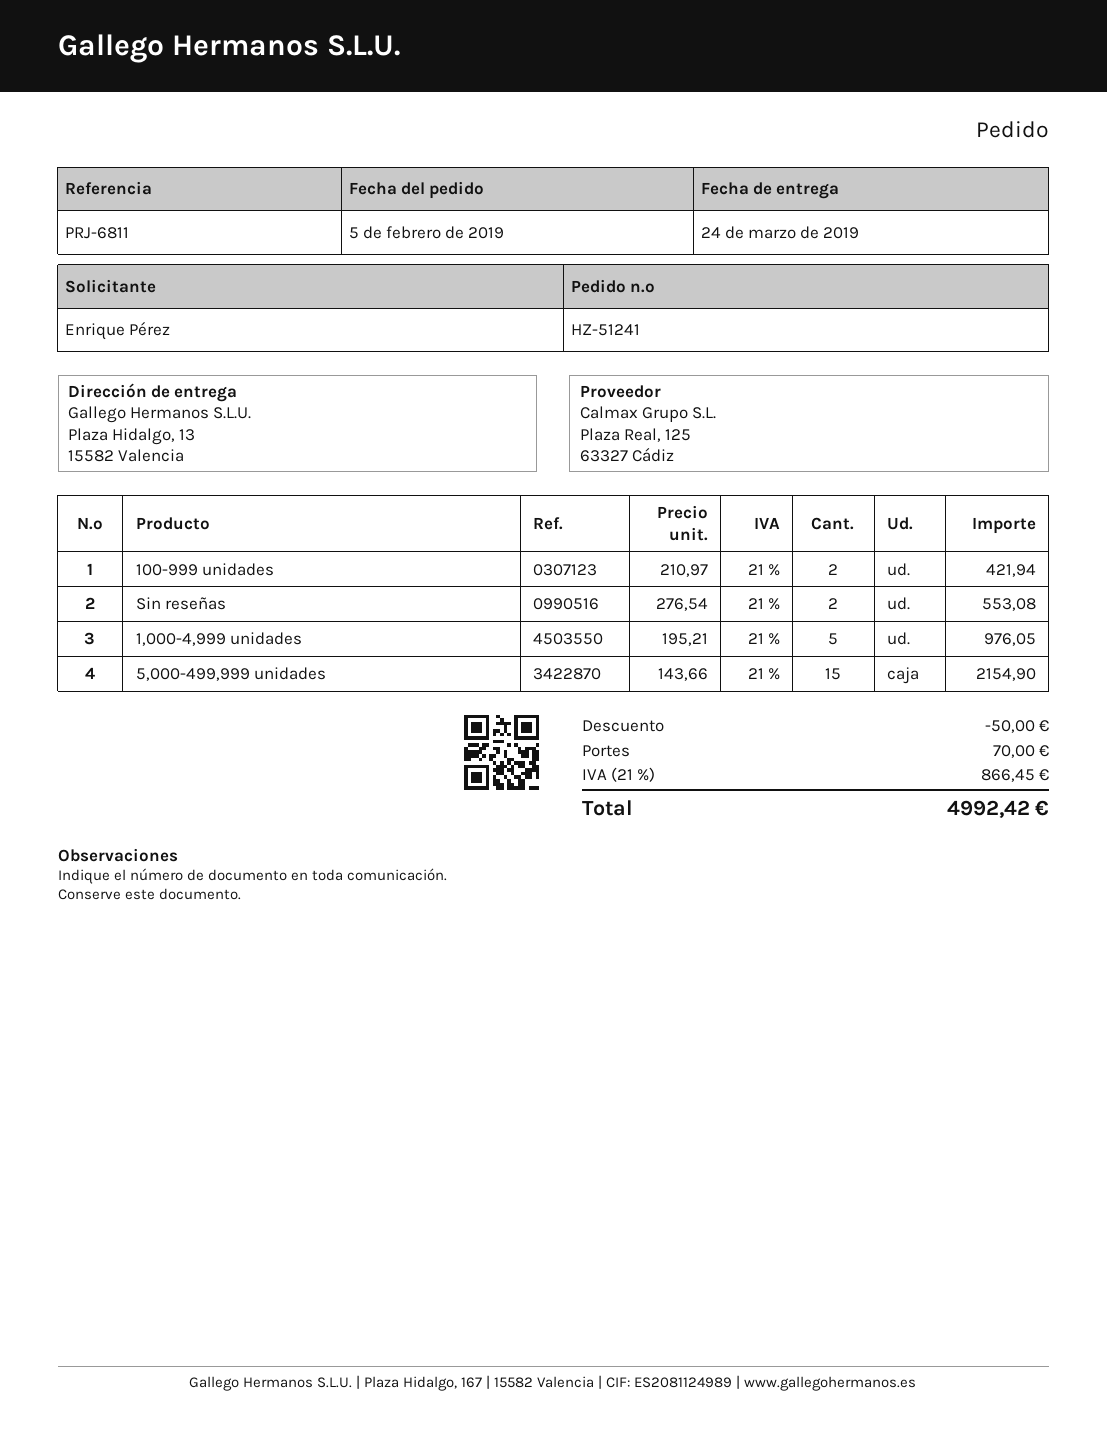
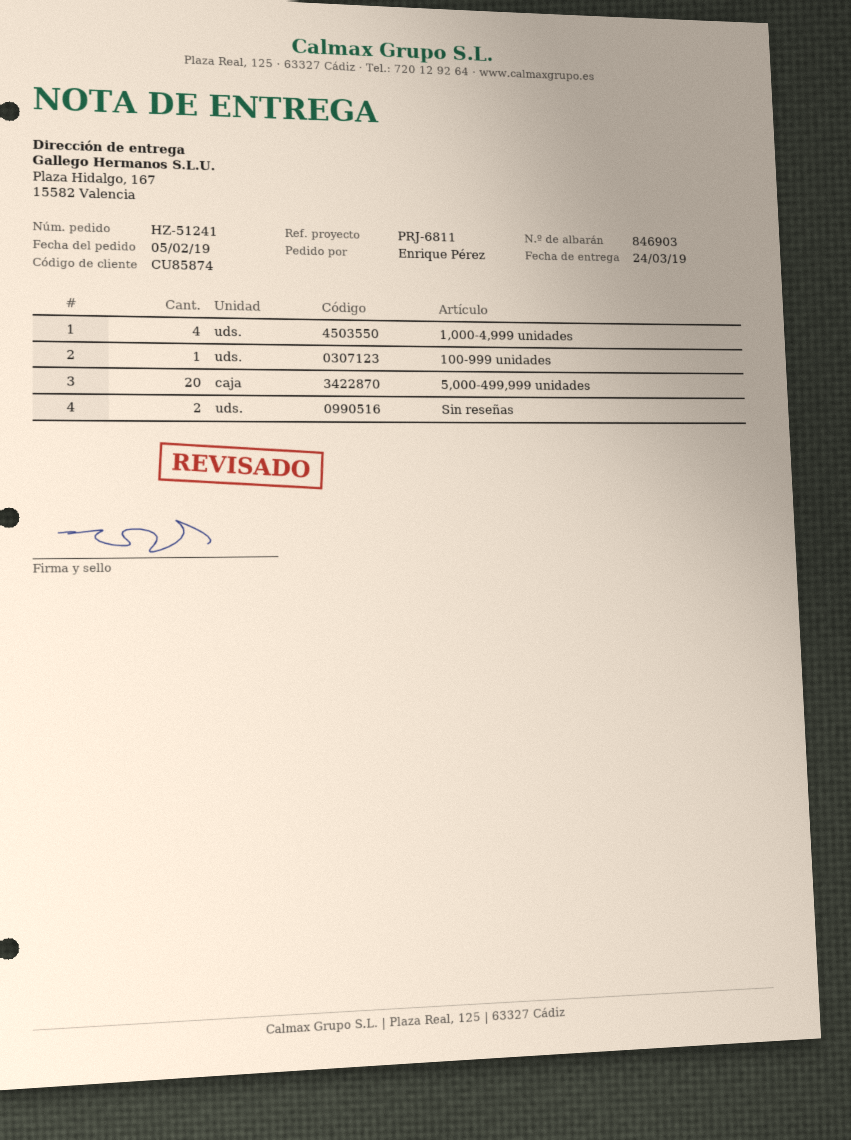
ship to: Plaza Hidalgo, 13, 15582 Valencia -> Plaza Hidalgo, 167, 15582 Valencia
100-999 unidades: 2 -> 1
1,000-4,999 unidades: 5 -> 4
5,000-499,999 unidades: 15 -> 20

